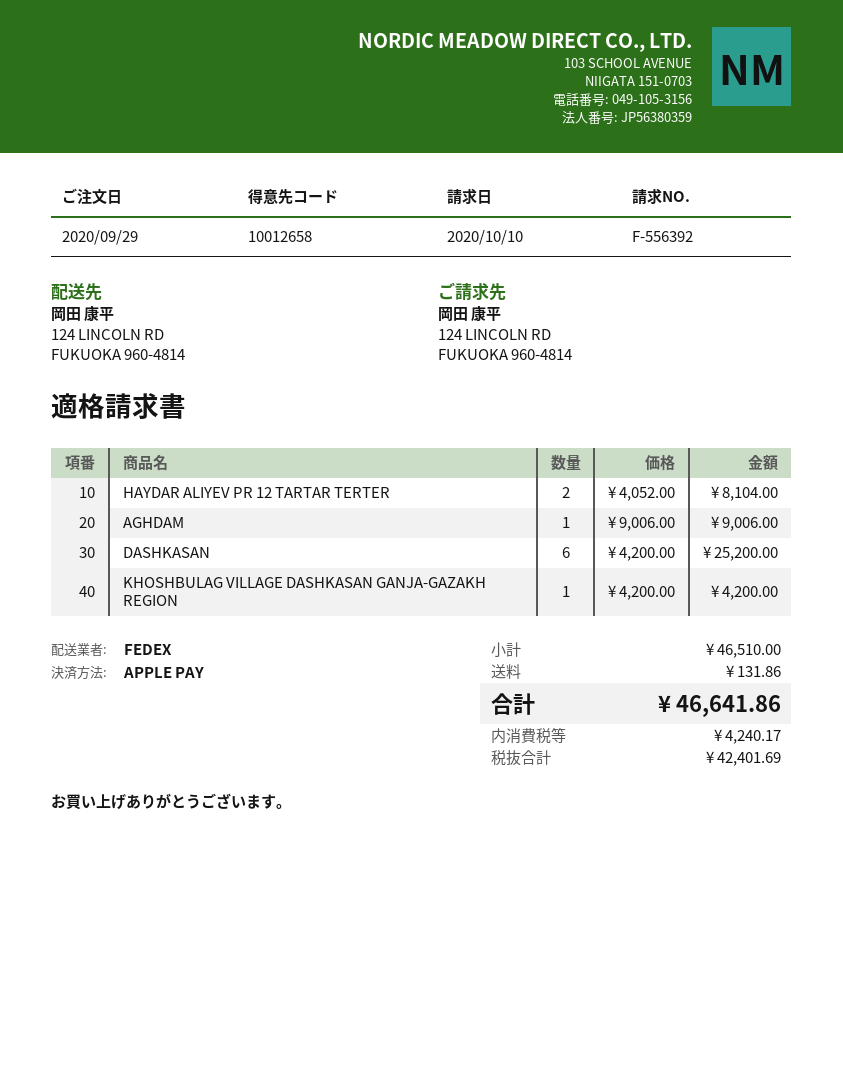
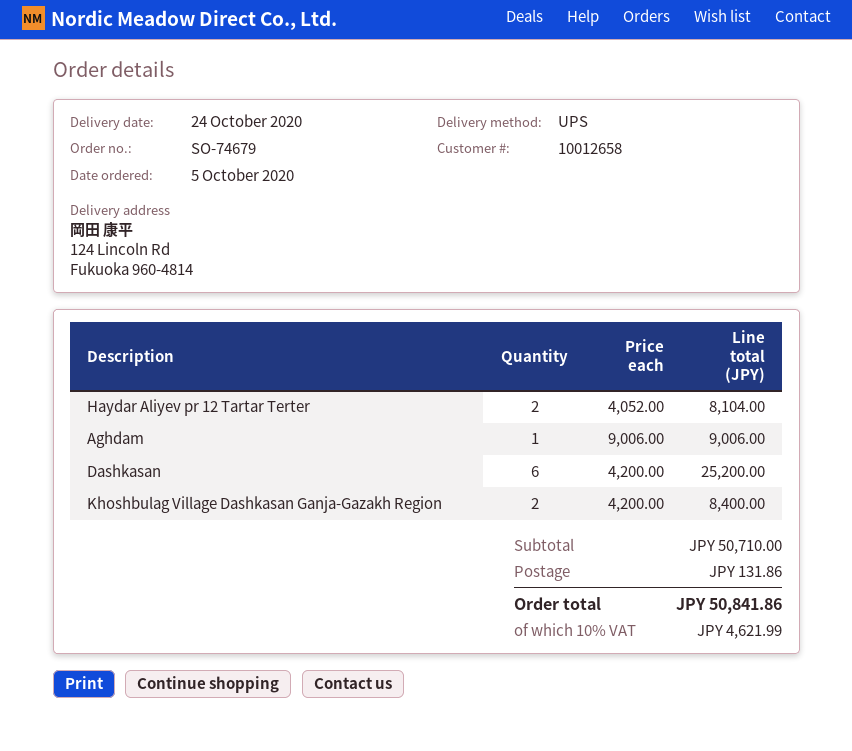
order date: 2020-09-29 -> 2020-10-05
shipping method: FedEx -> UPS
KHOSHBULAG VILLAGE DASHKASAN GANJA-GAZAKH REGION: 1 x 4200.00 = 4200.00 -> 2 x 4200.00 = 8400.00
subtotal: 46510.00 -> 50710.00
tax: 4240.17 -> 4621.99
total: 46641.86 -> 50841.86

